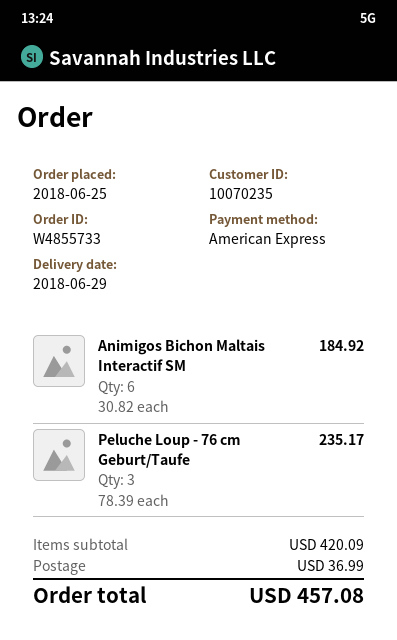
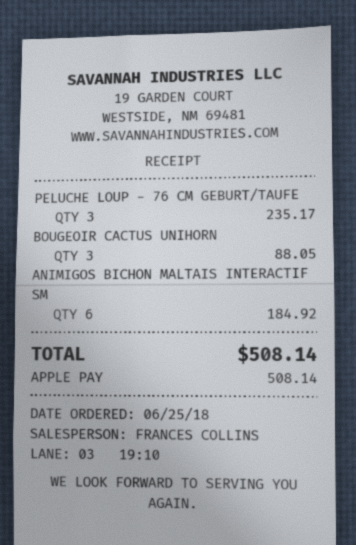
payment method: American Express -> Apple Pay
BOUGEOIR CACTUS UNIHORN: none -> 3 for 88.05
shipping: 36.99 -> none
total: 457.08 -> 508.14

